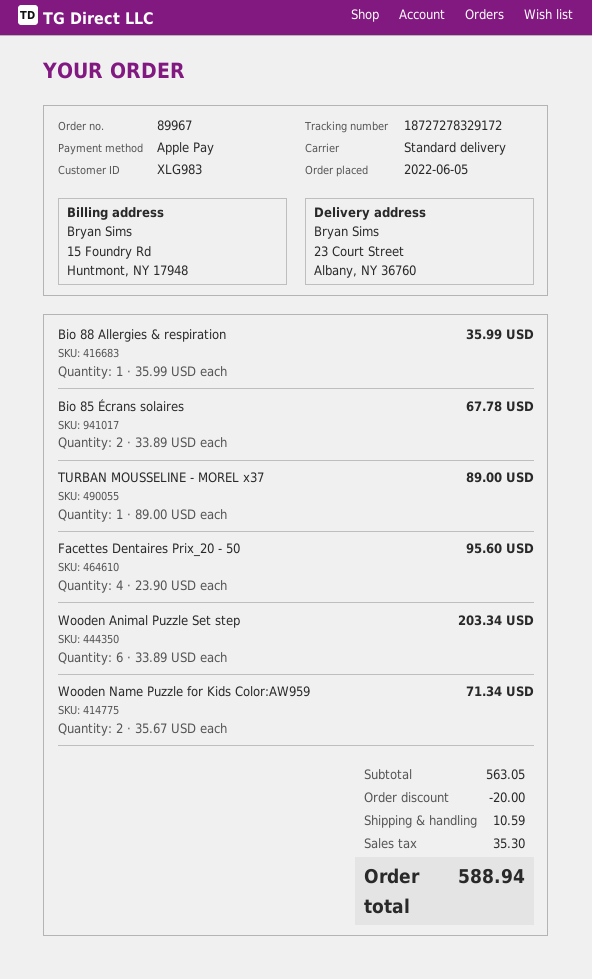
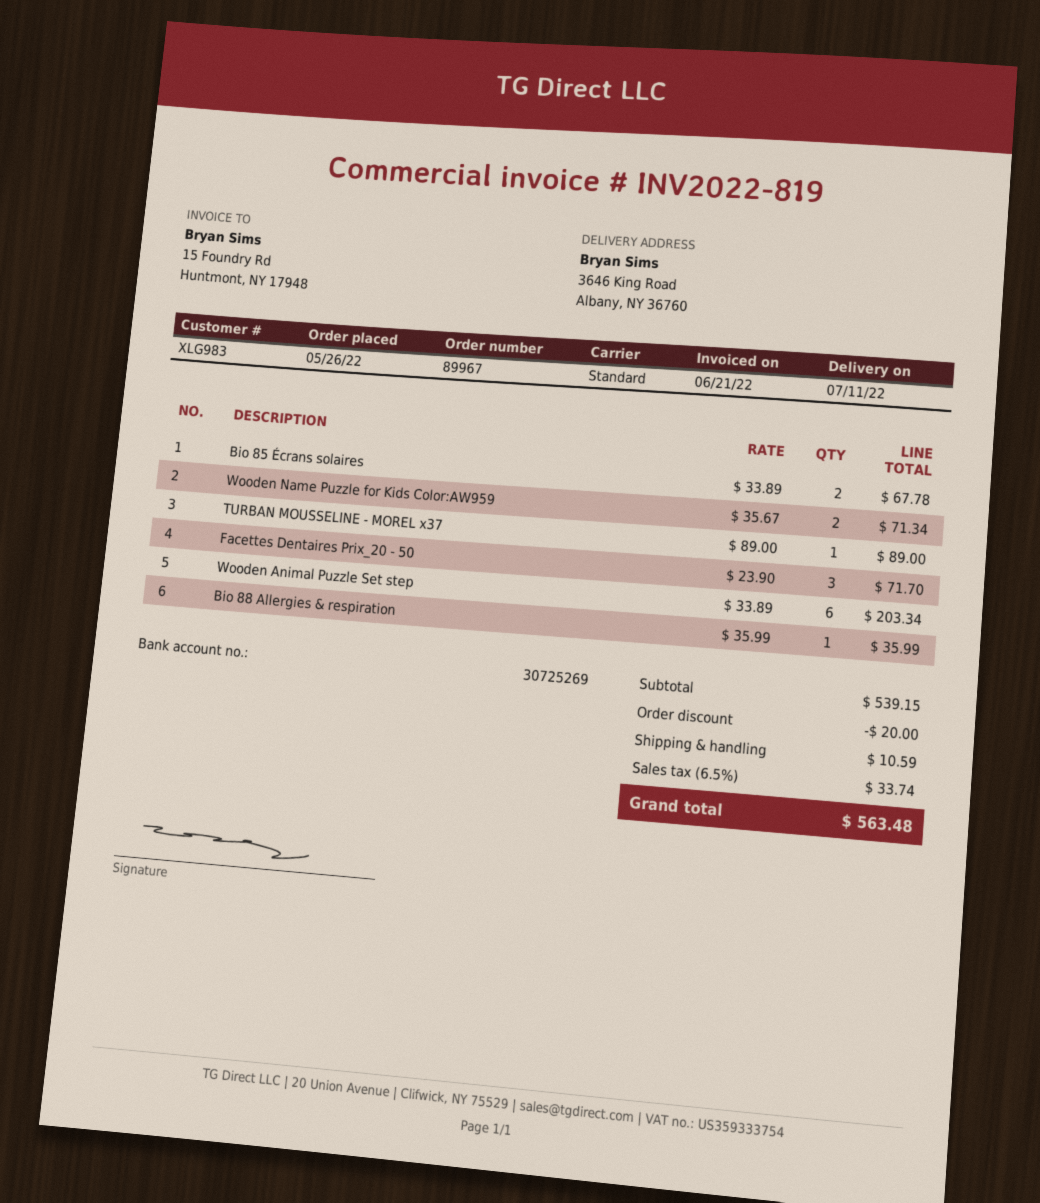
order date: 2022-06-05 -> 2022-05-26
ship to: 23 Court Street, Albany, NY 36760 -> 3646 King Road, Albany, NY 36760
Facettes Dentaires Prix_20 - 50: 4 x 23.90 = 95.60 -> 3 x 23.90 = 71.70
subtotal: 563.05 -> 539.15
tax: 35.30 -> 33.74
total: 588.94 -> 563.48

